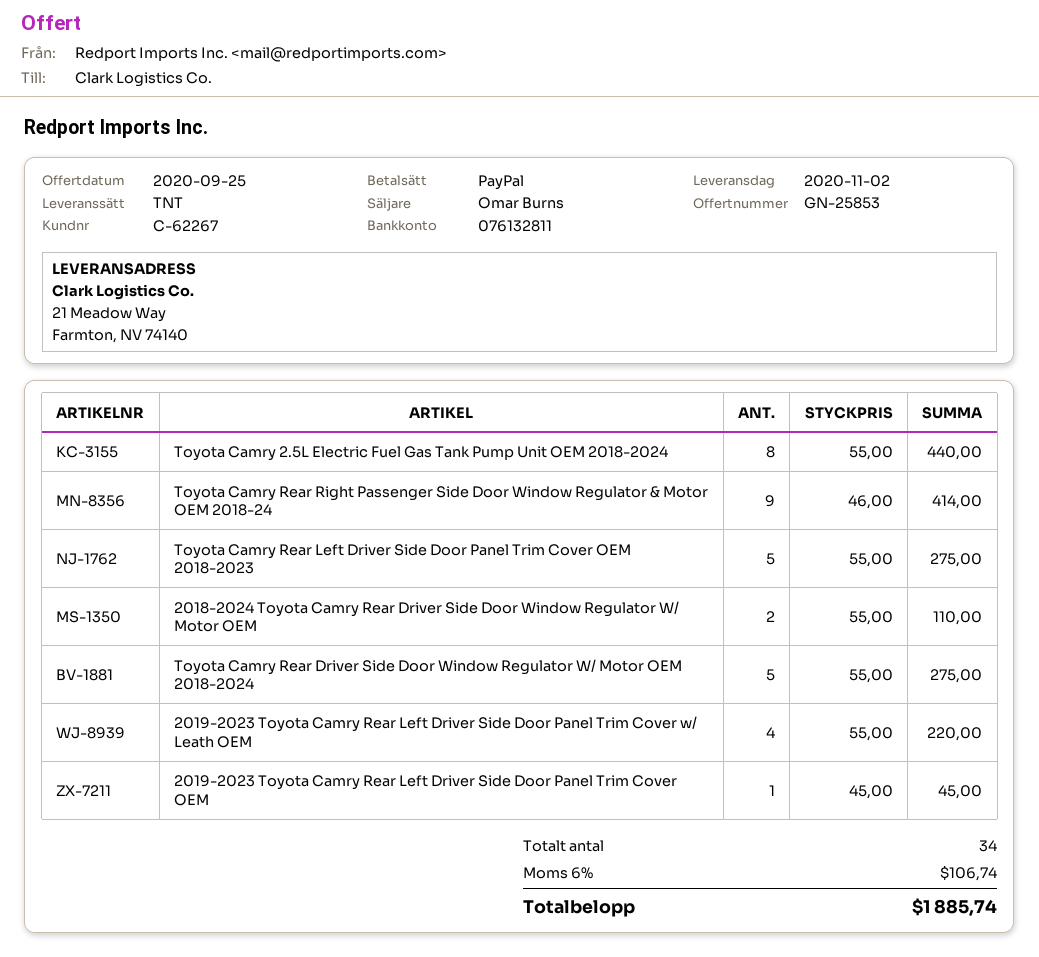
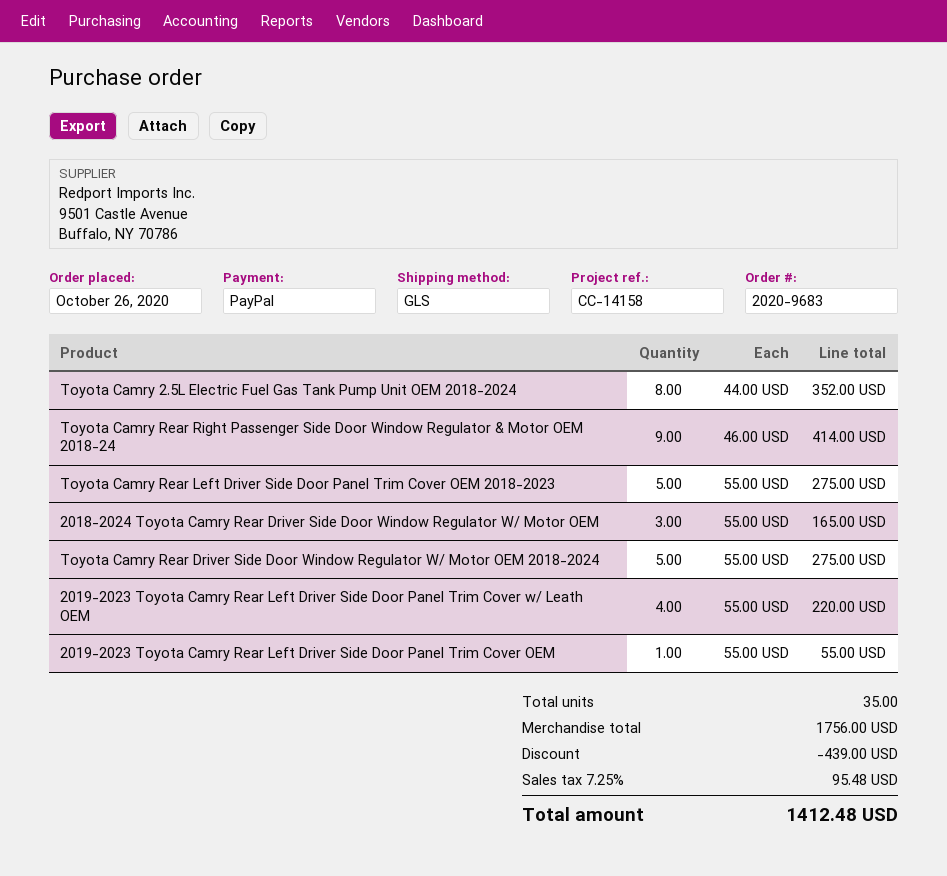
shipping method: TNT -> GLS
Toyota Camry 2.5L Electric Fuel Gas Tank Pump Unit OEM 2018-2024: 8 x 55.00 = 440.00 -> 8 x 44.00 = 352.00
2018-2024 Toyota Camry Rear Driver Side Door Window Regulator W/ Motor OEM: 2 x 55.00 = 110.00 -> 3 x 55.00 = 165.00
2019-2023 Toyota Camry Rear Left Driver Side Door Panel Trim Cover OEM: 1 x 45.00 = 45.00 -> 1 x 55.00 = 55.00
total quantity: 34 -> 35
discount: none -> 439.00
tax: 6% = 106.74 -> 7.25% = 95.48
total: 1885.74 -> 1412.48

